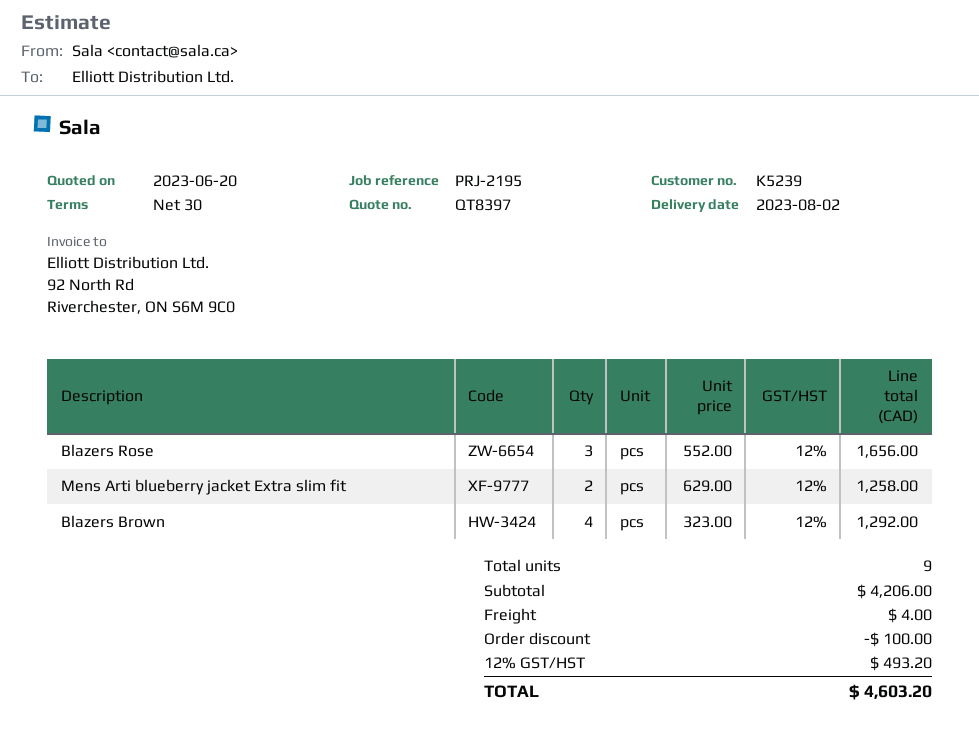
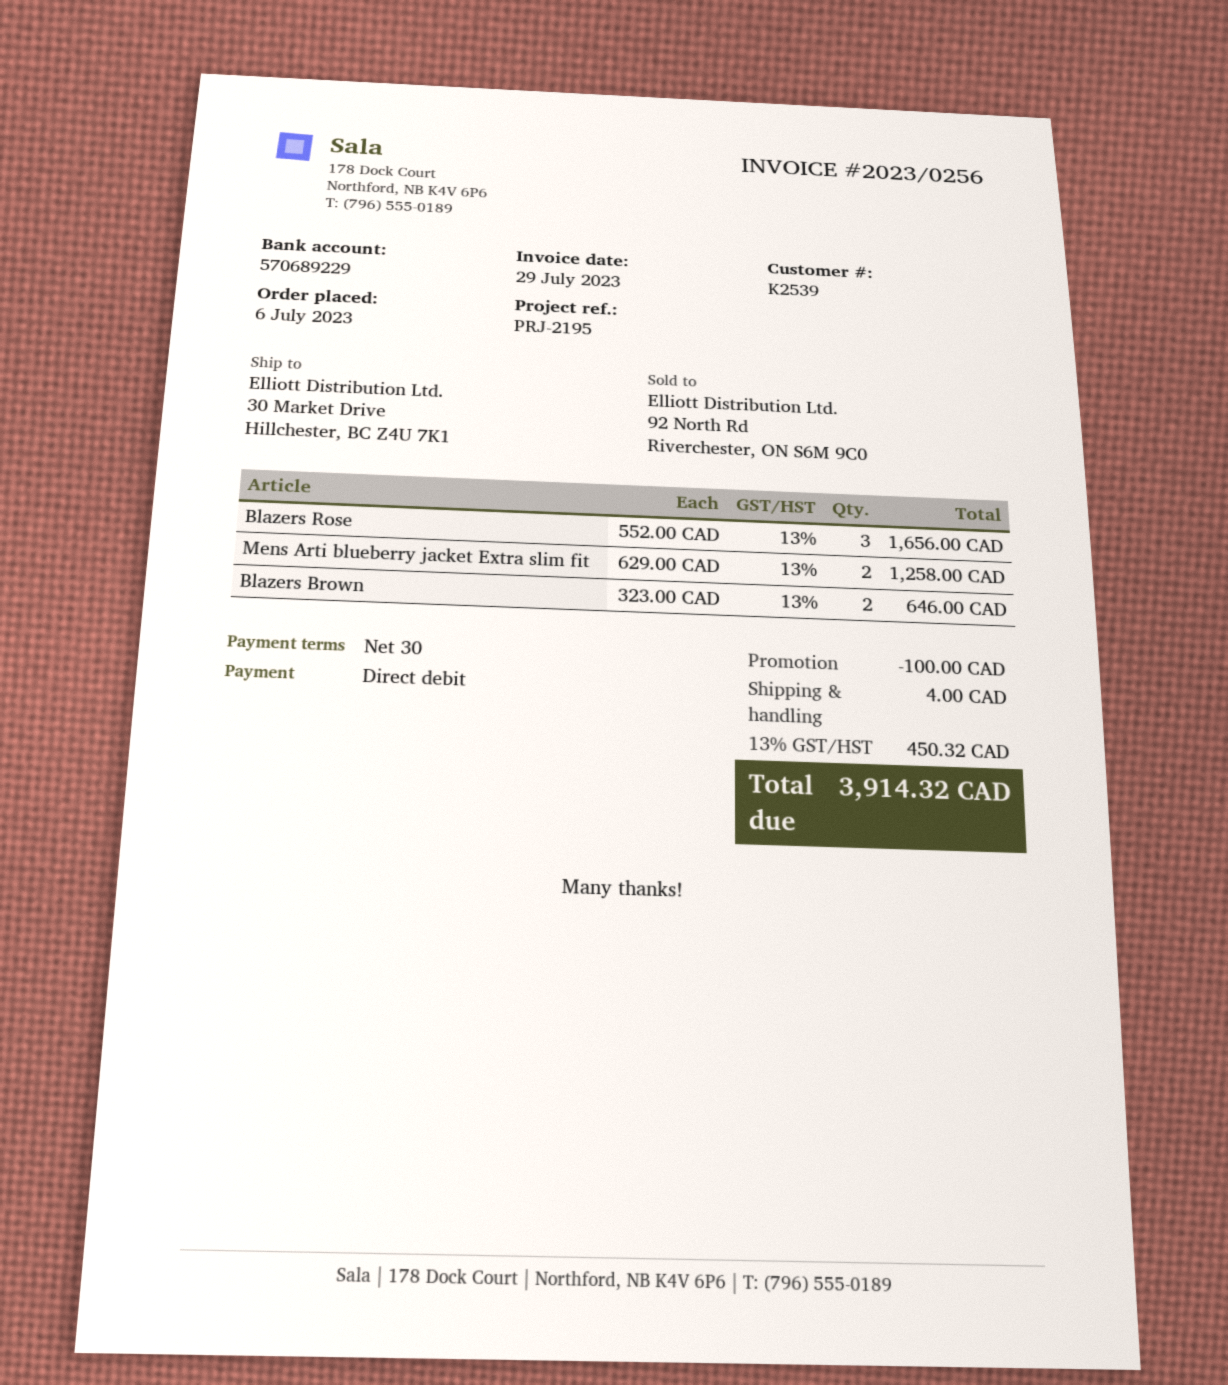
customer number: K5239 -> K2539
Blazers Brown: 4 x 323.00 = 1292.00 -> 2 x 323.00 = 646.00
tax: 12% = 493.20 -> 13% = 450.32
total: 4603.20 -> 3914.32

